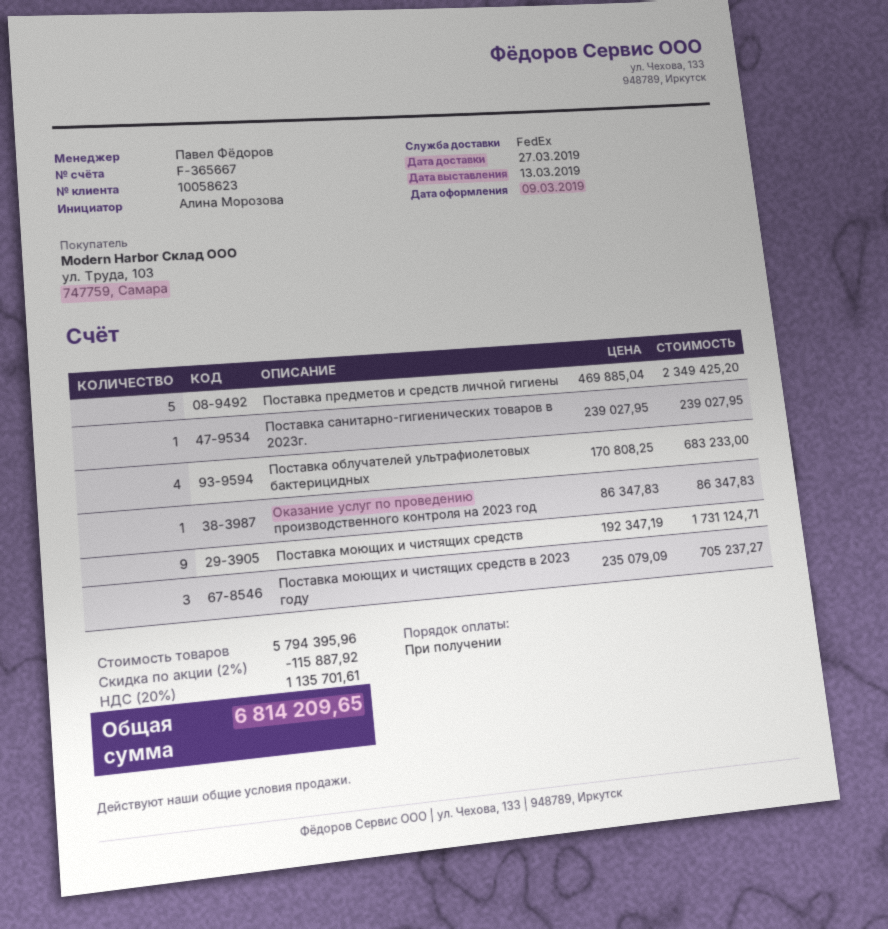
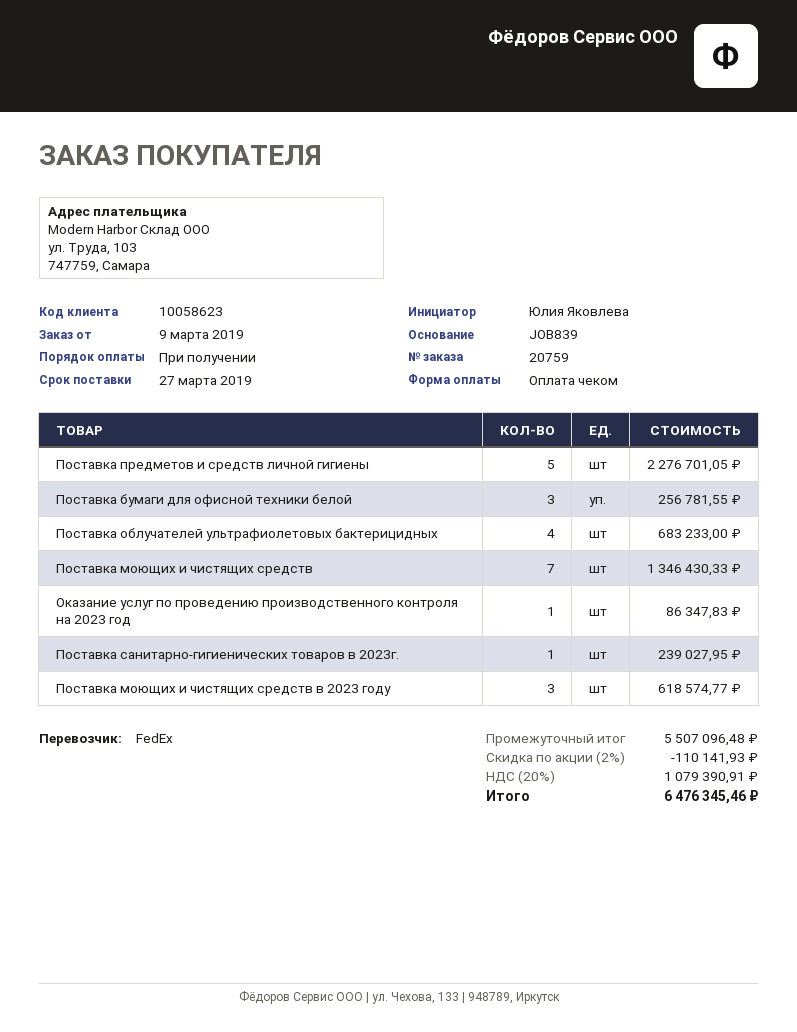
ordered by: Алина Морозова -> Юлия Яковлева
Поставка предметов и средств личной гигиены: 5 for 2349425.20 -> 5 for 2276701.05
Поставка моющих и чистящих средств: 9 for 1731124.71 -> 7 for 1346430.33
Поставка моющих и чистящих средств в 2023 году: 3 for 705237.27 -> 3 for 618574.77
Поставка бумаги для офисной техники белой: none -> 3 for 256781.55
subtotal: 5794395.96 -> 5507096.48
discount: 2% = 115887.92 -> 2% = 110141.93
tax: 20% = 1135701.61 -> 20% = 1079390.91
total: 6814209.65 -> 6476345.46

